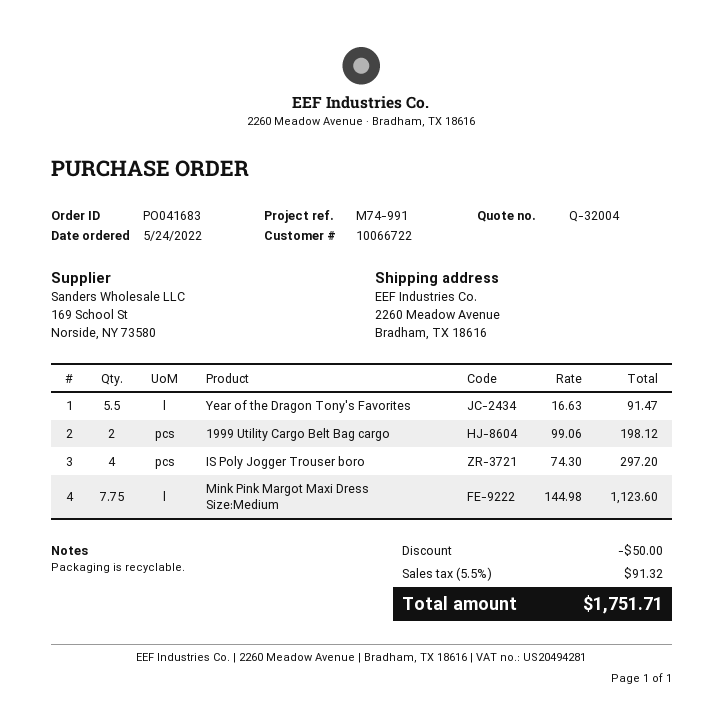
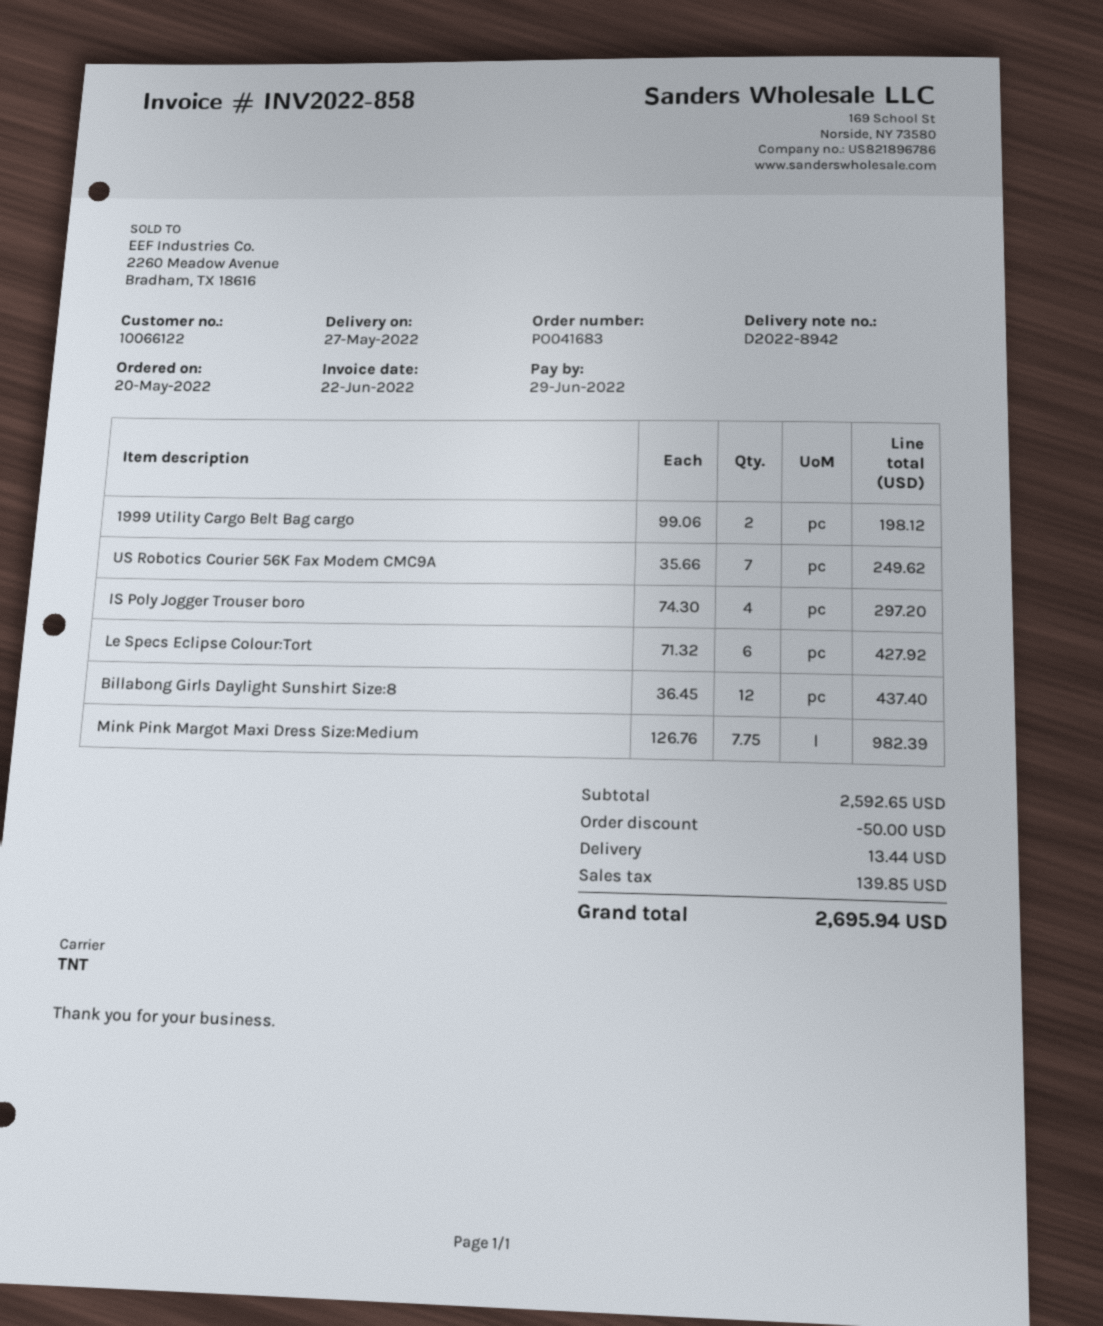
order date: 2022-05-24 -> 2022-05-20
customer number: 10066722 -> 10066122
Year of the Dragon Tony's Favorites: 5.5 x 16.63 = 91.47 -> none
Mink Pink Margot Maxi Dress Size:Medium: 7.75 x 144.98 = 1123.60 -> 7.75 x 126.76 = 982.39
US Robotics Courier 56K Fax Modem CMC9A: none -> 7 x 35.66 = 249.62
Le Specs Eclipse Colour:Tort: none -> 6 x 71.32 = 427.92
Billabong Girls Daylight Sunshirt Size:8: none -> 12 x 36.45 = 437.40
shipping: none -> 13.44
tax: 91.32 -> 139.85
total: 1751.71 -> 2695.94

